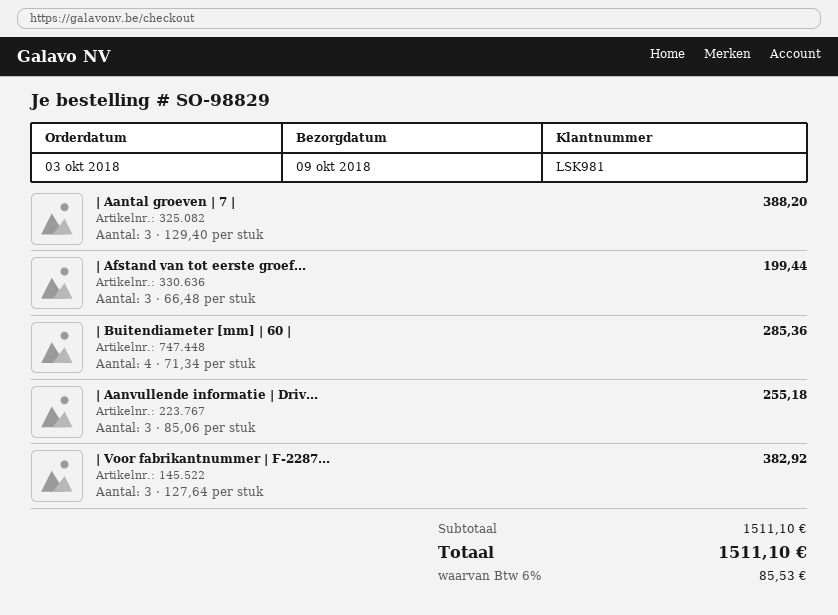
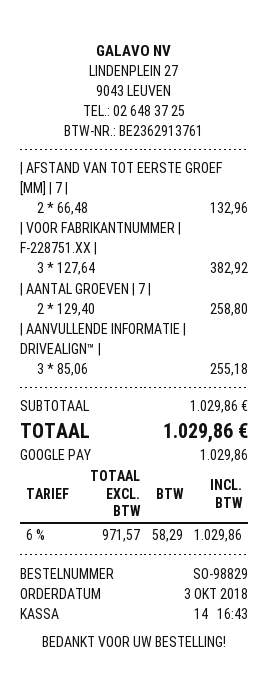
| Aantal groeven | 7 |: 3 x 129.40 = 388.20 -> 2 x 129.40 = 258.80
| Afstand van tot eerste groef...: 3 x 66.48 = 199.44 -> 2 x 66.48 = 132.96
| Buitendiameter [mm] | 60 |: 4 x 71.34 = 285.36 -> none
subtotal: 1511.10 -> 1029.86
tax: 6% = 85.53 -> 6% = 58.29
total: 1511.10 -> 1029.86

